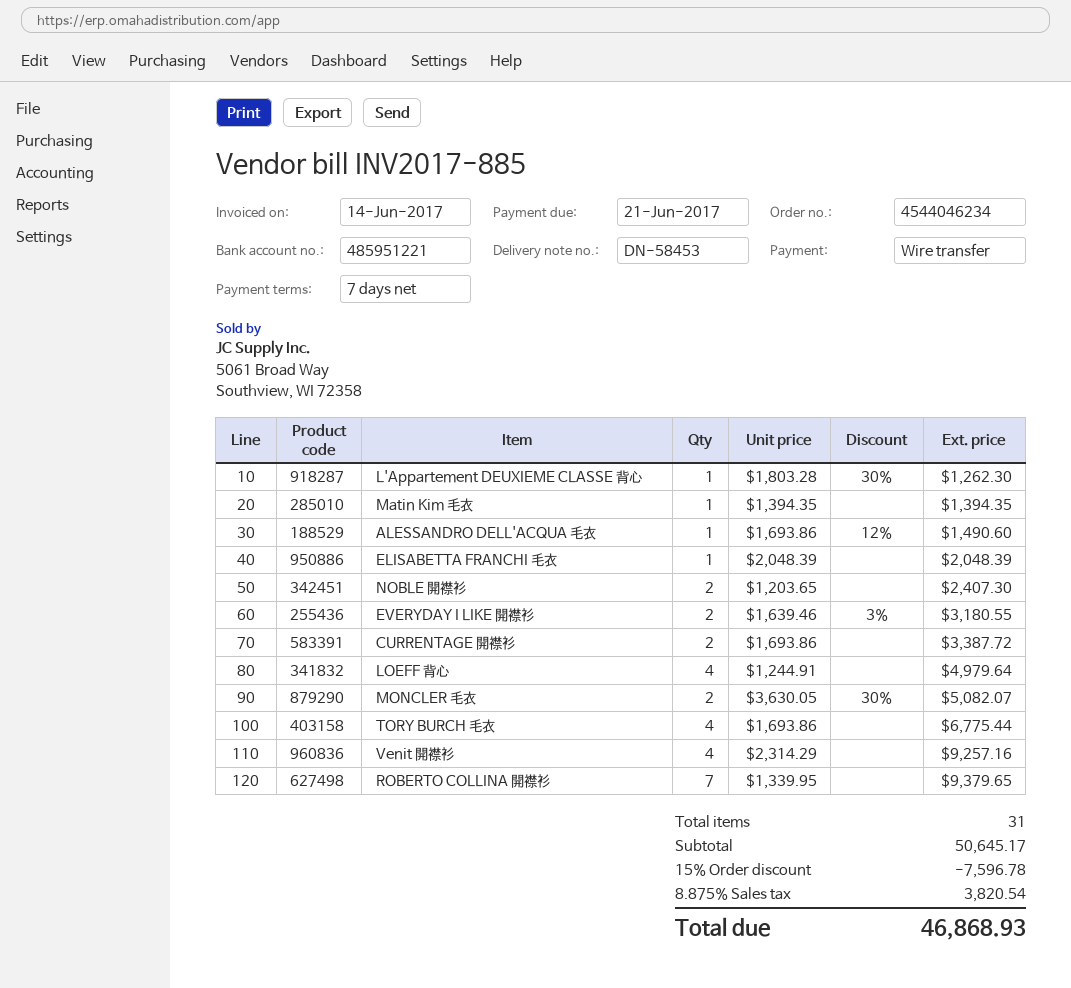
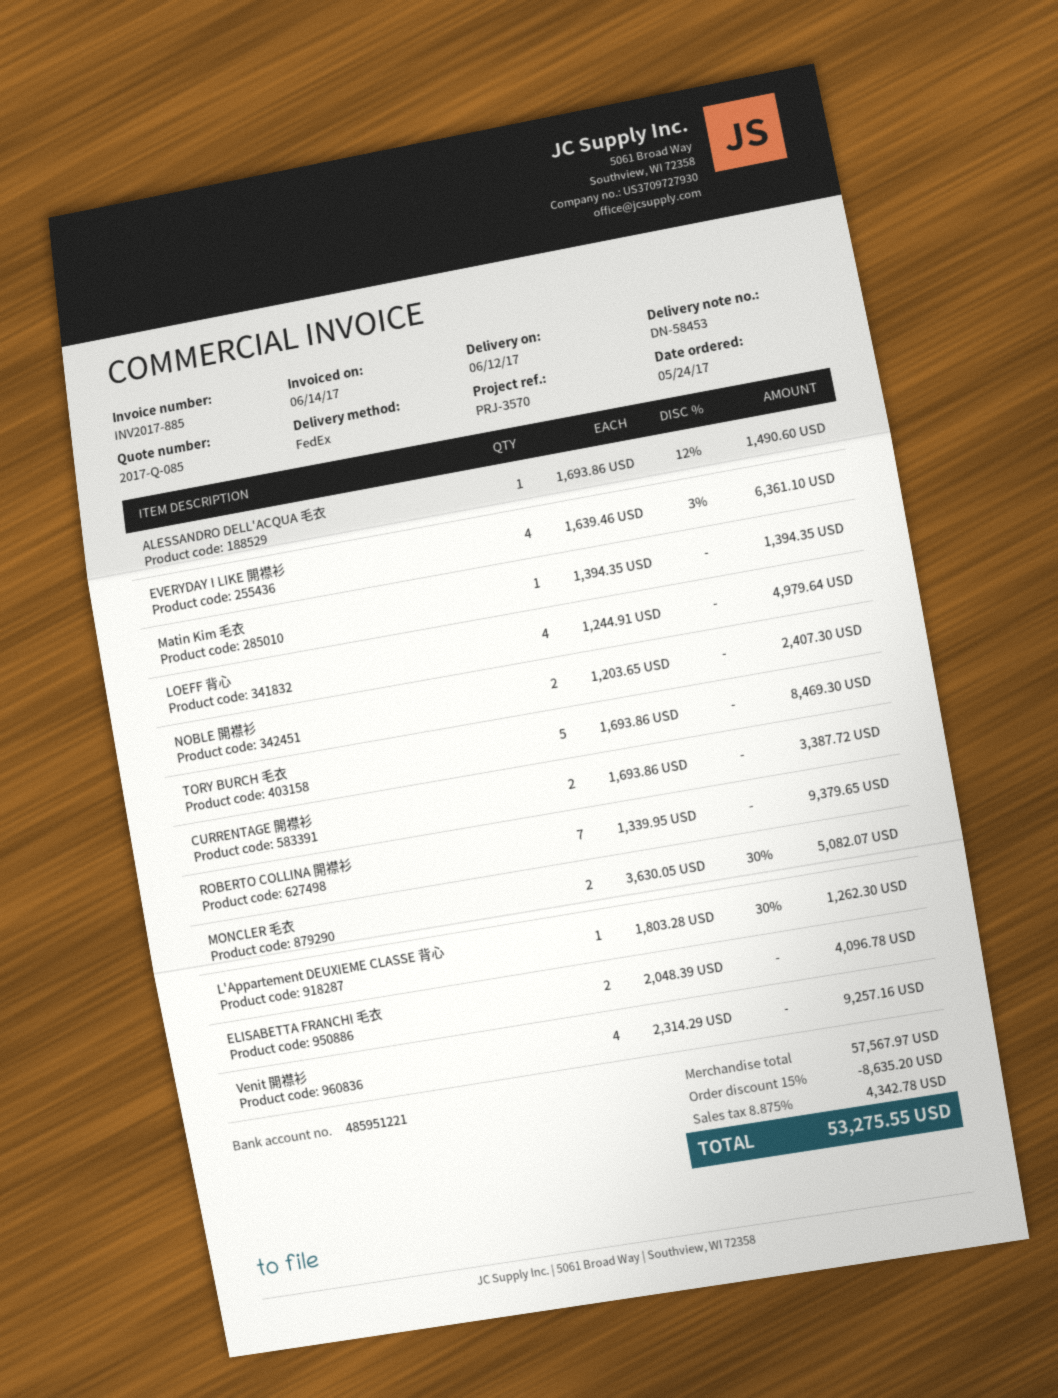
ELISABETTA FRANCHI 毛衣: 1 x 2048.39 = 2048.39 -> 2 x 2048.39 = 4096.78
EVERYDAY I LIKE 開襟衫: 2 x 1639.46 - 3% = 3180.55 -> 4 x 1639.46 - 3% = 6361.10
TORY BURCH 毛衣: 4 x 1693.86 = 6775.44 -> 5 x 1693.86 = 8469.30
subtotal: 50645.17 -> 57567.97
discount: 15% = 7596.78 -> 15% = 8635.20
tax: 8.875% = 3820.54 -> 8.875% = 4342.78
total: 46868.93 -> 53275.55

